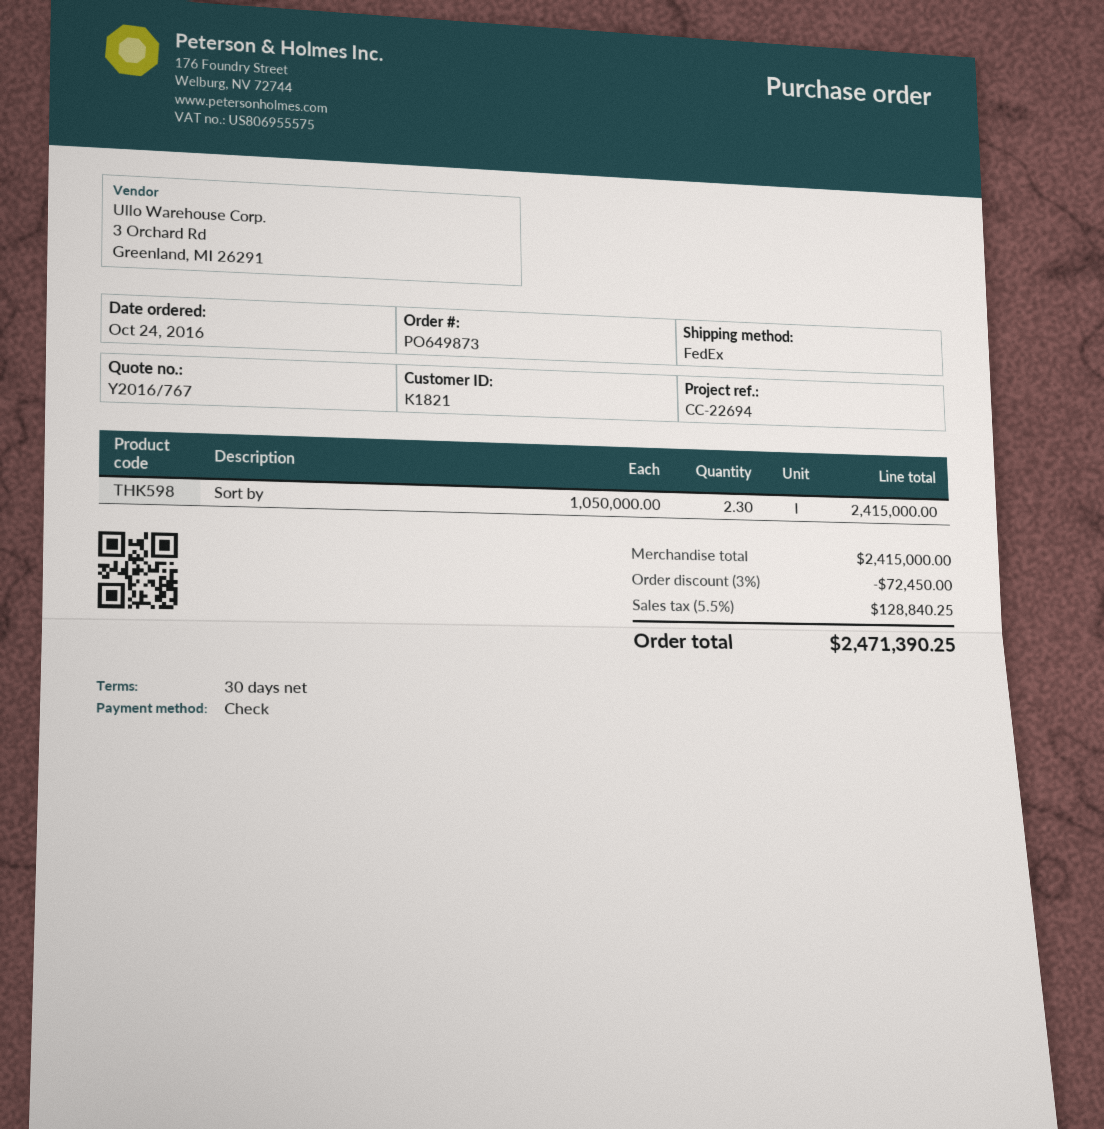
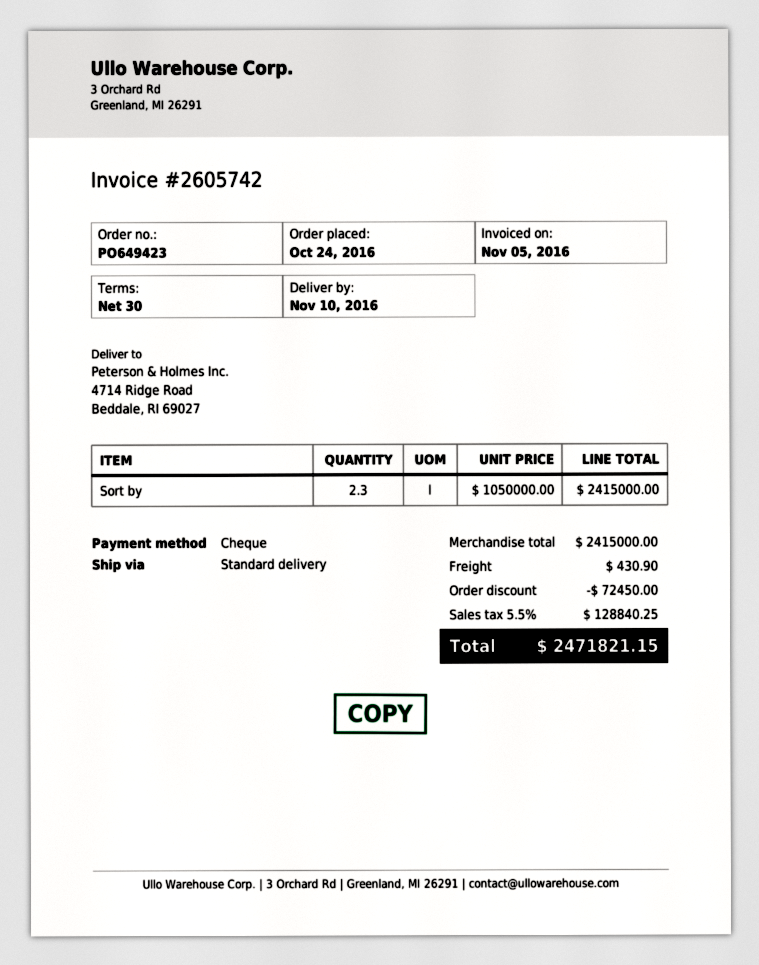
order number: PO649873 -> PO649423
shipping method: FedEx -> standard
shipping: none -> 430.90
total: 2471390.25 -> 2471821.15

